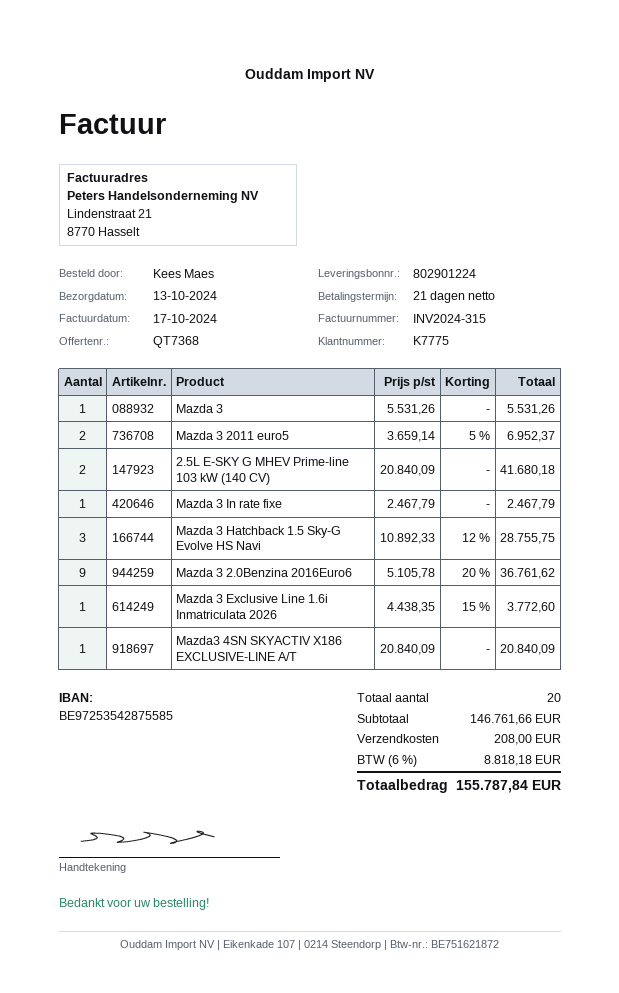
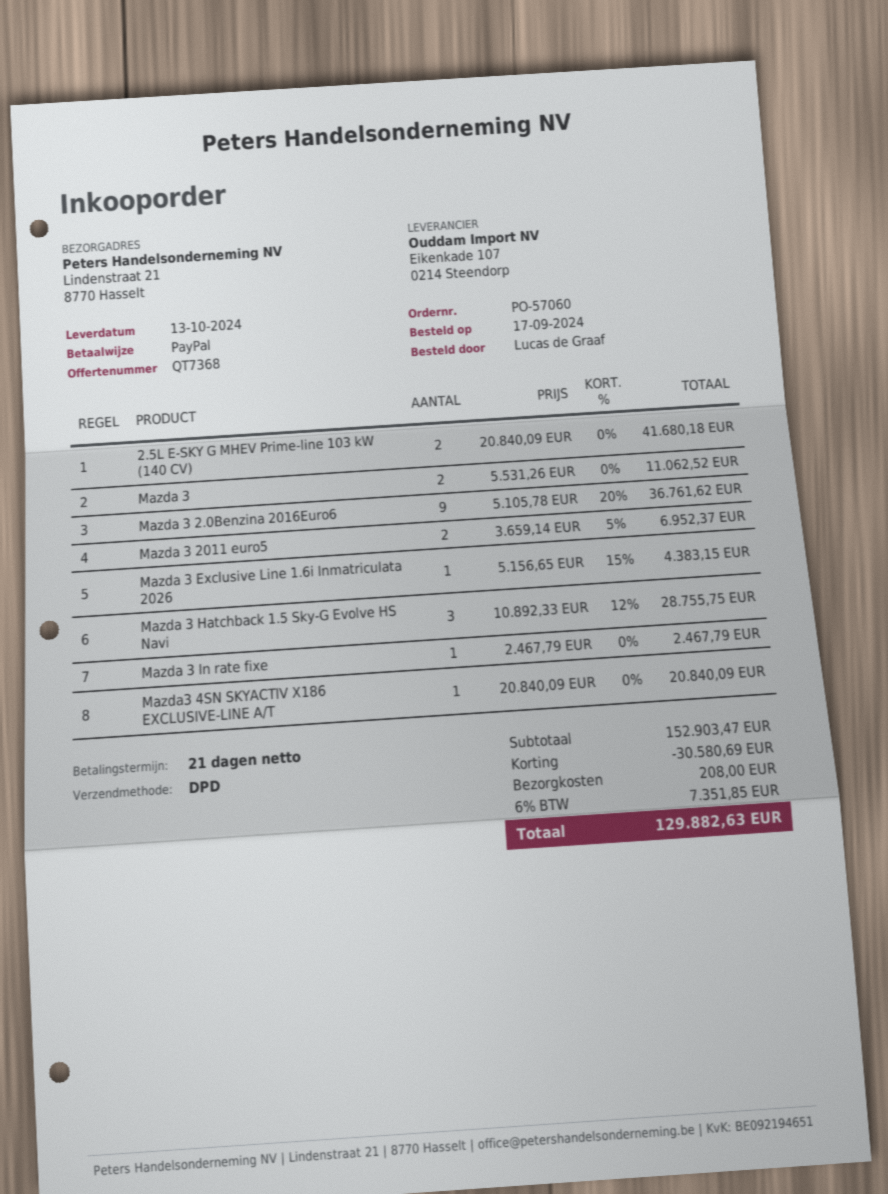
ordered by: Kees Maes -> Lucas de Graaf
Mazda 3: 1 x 5531.26 = 5531.26 -> 2 x 5531.26 = 11062.52
Mazda 3 Exclusive Line 1.6i Inmatriculata 2026: 1 x 4438.35 - 15% = 3772.60 -> 1 x 5156.65 - 15% = 4383.15
subtotal: 146761.66 -> 152903.47
discount: none -> 30580.69
tax: 6% = 8818.18 -> 6% = 7351.85
total: 155787.84 -> 129882.63

